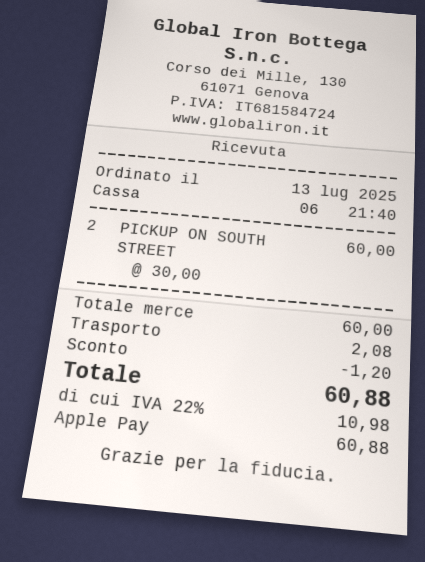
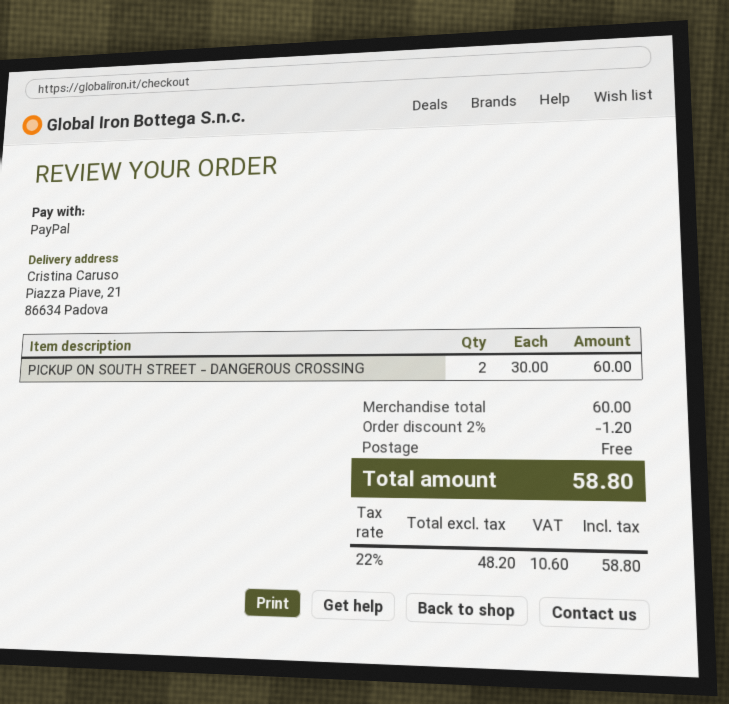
payment method: Apple Pay -> PayPal
shipping: 2.08 -> 0.00
tax: 22% = 10.98 -> 22% = 10.60
total: 60.88 -> 58.80

